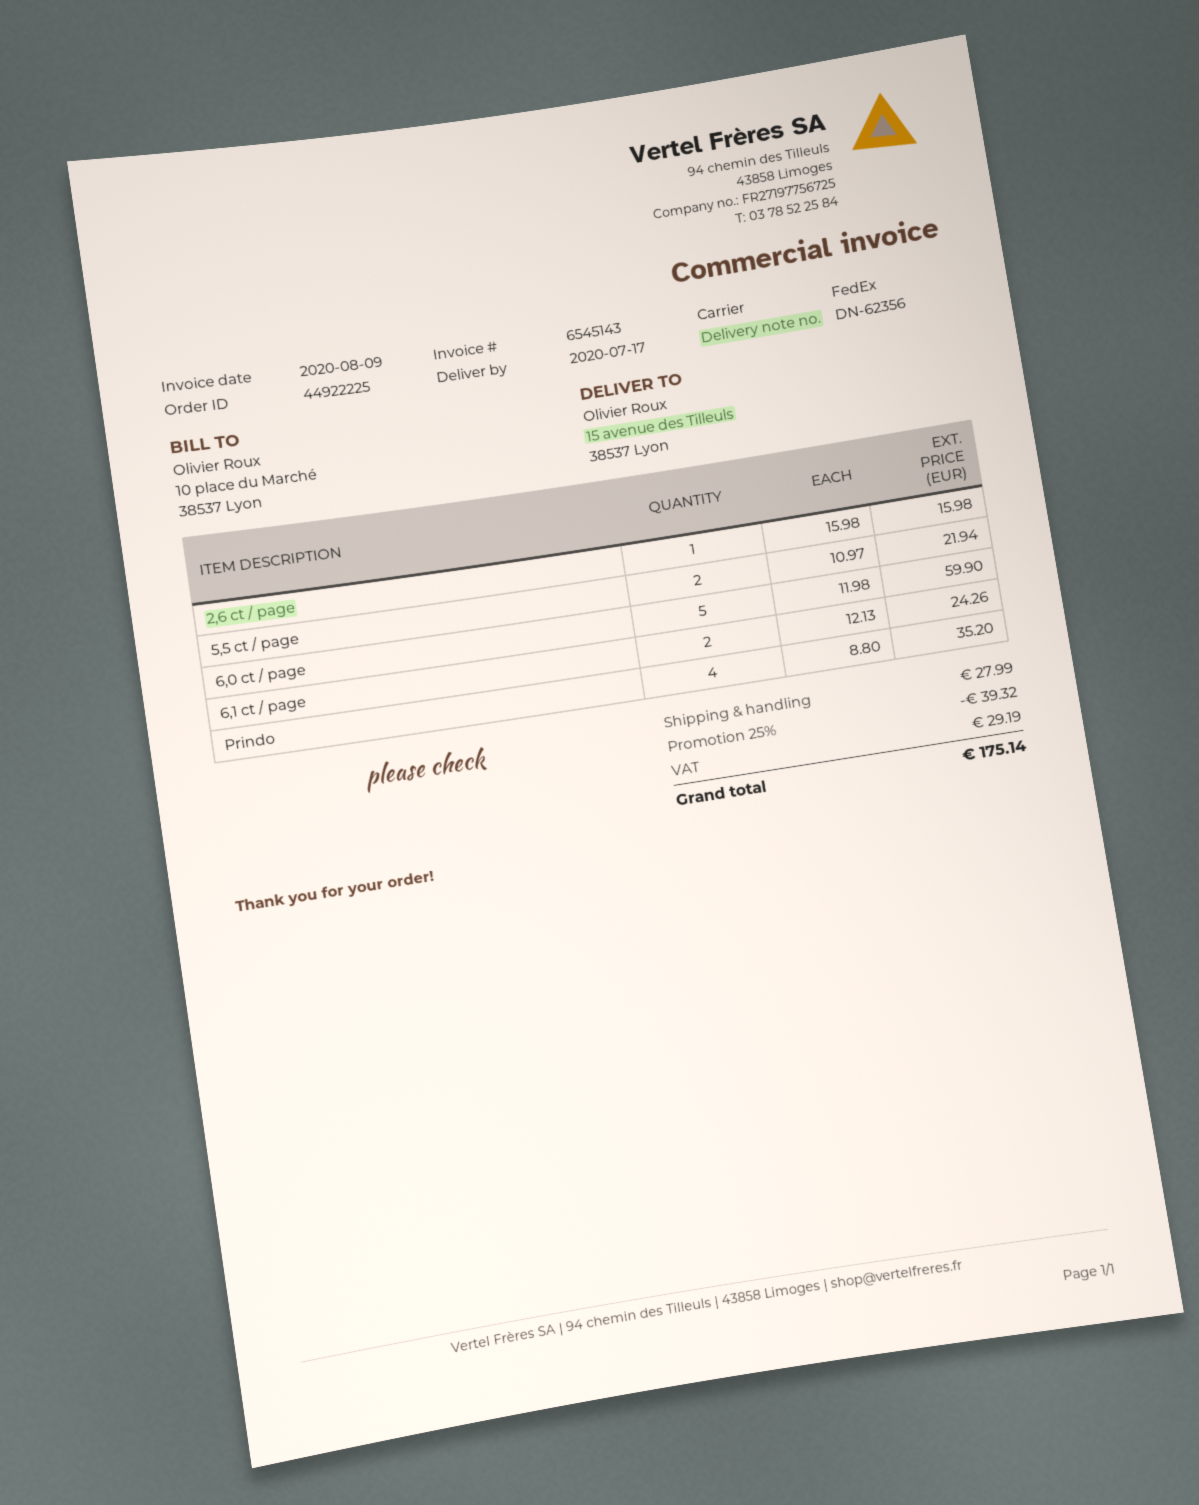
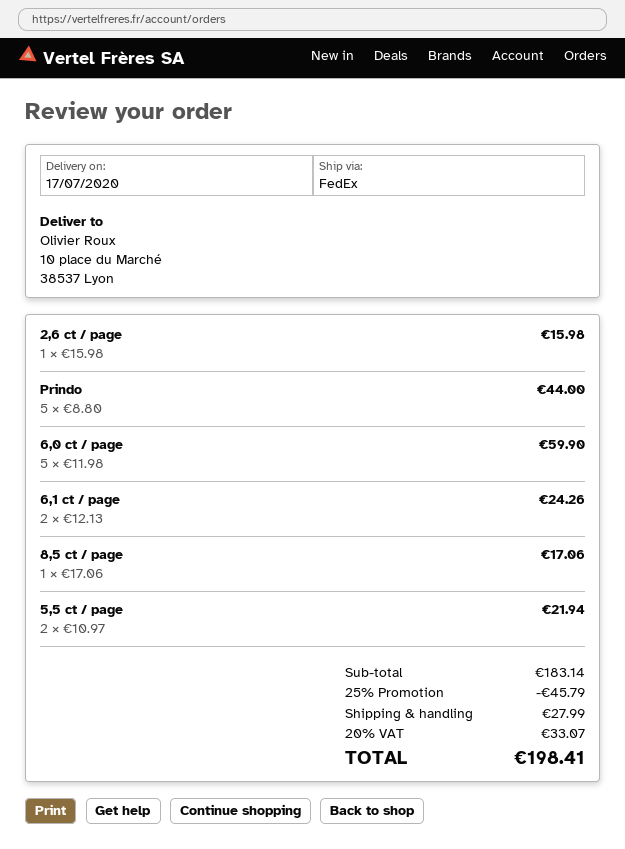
ship to: 15 avenue des Tilleuls, 38537 Lyon -> 10 place du Marché, 38537 Lyon
Prindo: 4 x 8.80 = 35.20 -> 5 x 8.80 = 44.00
8,5 ct / page: none -> 1 x 17.06 = 17.06
discount: 25% = 39.32 -> 25% = 45.79
tax: 29.19 -> 33.07
total: 175.14 -> 198.41

